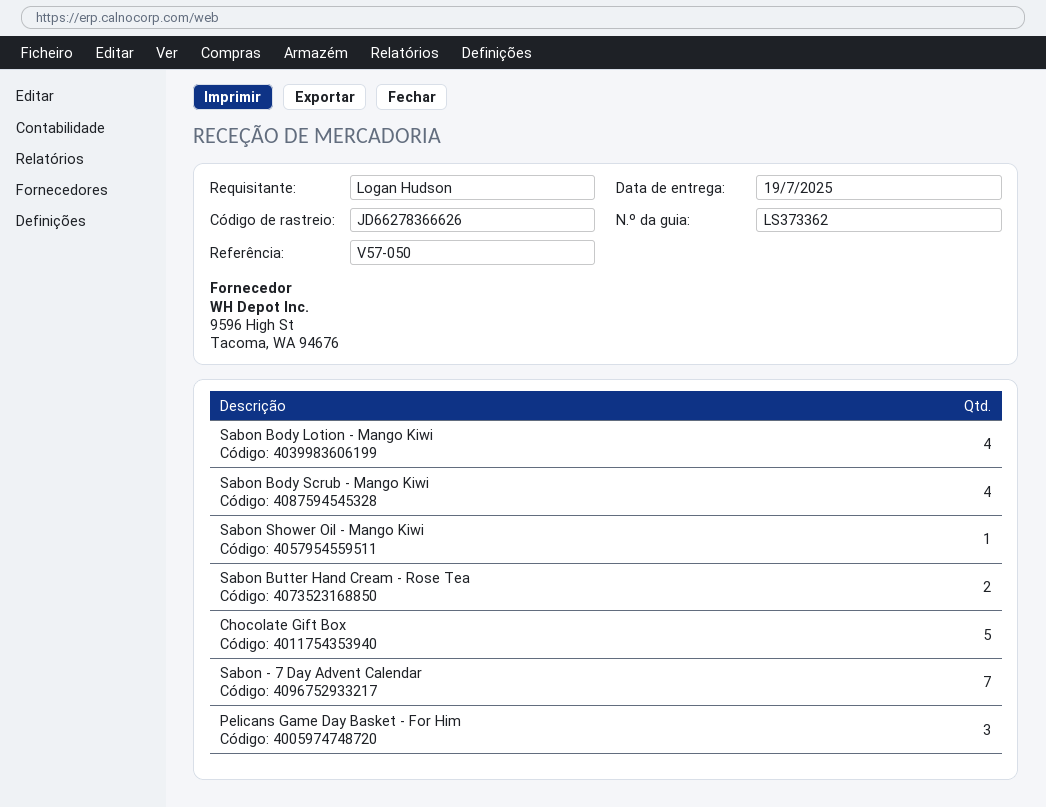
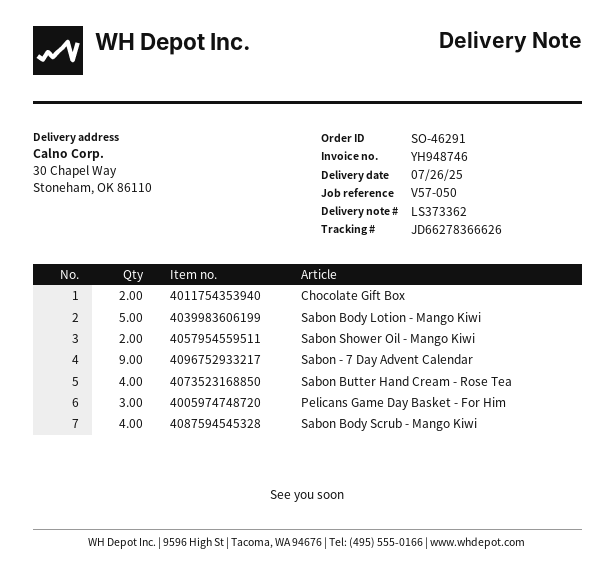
delivery date: 2025-07-19 -> 2025-07-26
Sabon Body Lotion - Mango Kiwi: 4 -> 5
Sabon Shower Oil - Mango Kiwi: 1 -> 2
Sabon Butter Hand Cream - Rose Tea: 2 -> 4
Chocolate Gift Box: 5 -> 2
Sabon - 7 Day Advent Calendar: 7 -> 9

